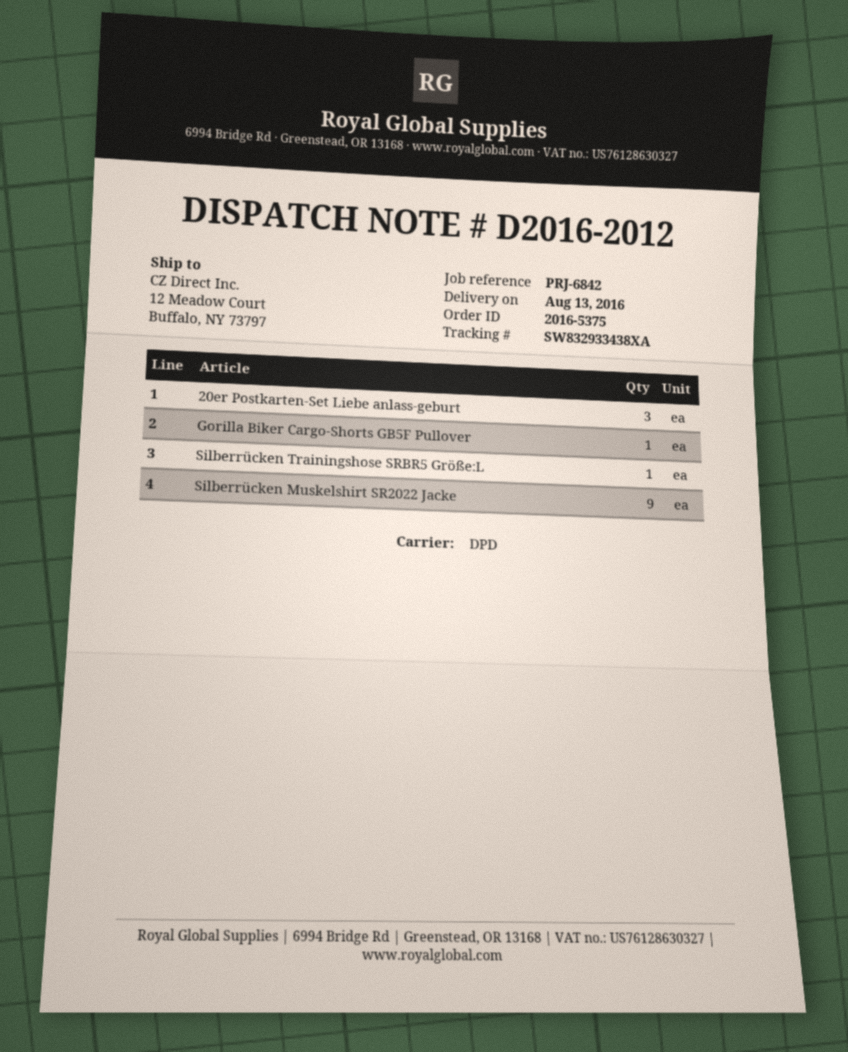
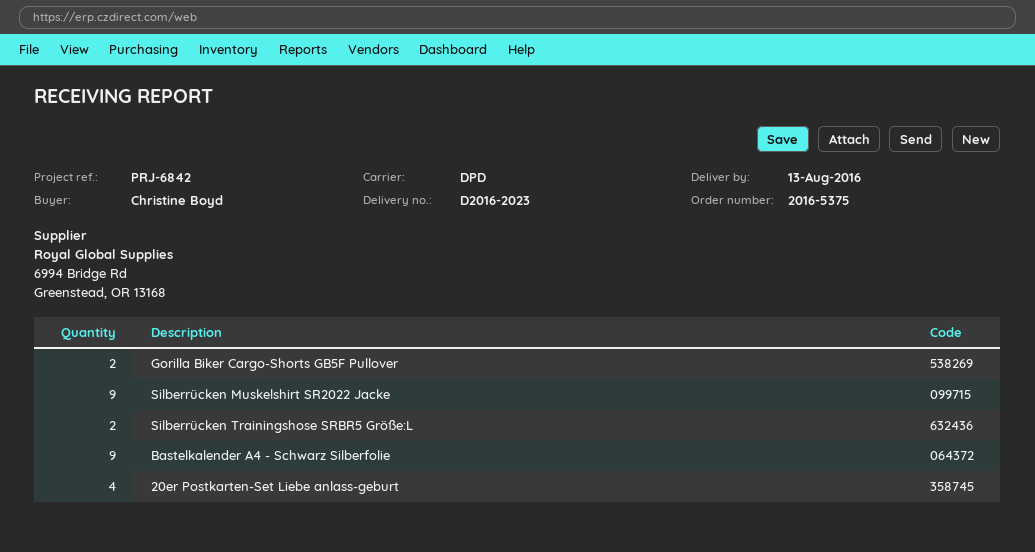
delivery note number: D2016-2012 -> D2016-2023
20er Postkarten-Set Liebe anlass-geburt: 3 -> 4
Gorilla Biker Cargo-Shorts GB5F Pullover: 1 -> 2
Silberrücken Trainingshose SRBR5 Größe:L: 1 -> 2
Bastelkalender A4 - Schwarz Silberfolie: none -> 9

